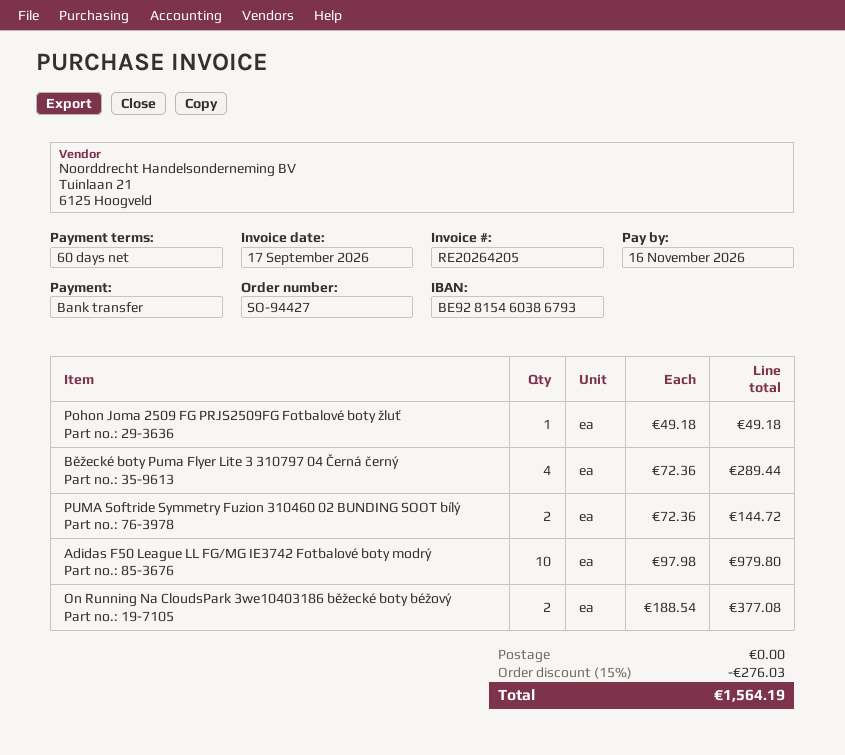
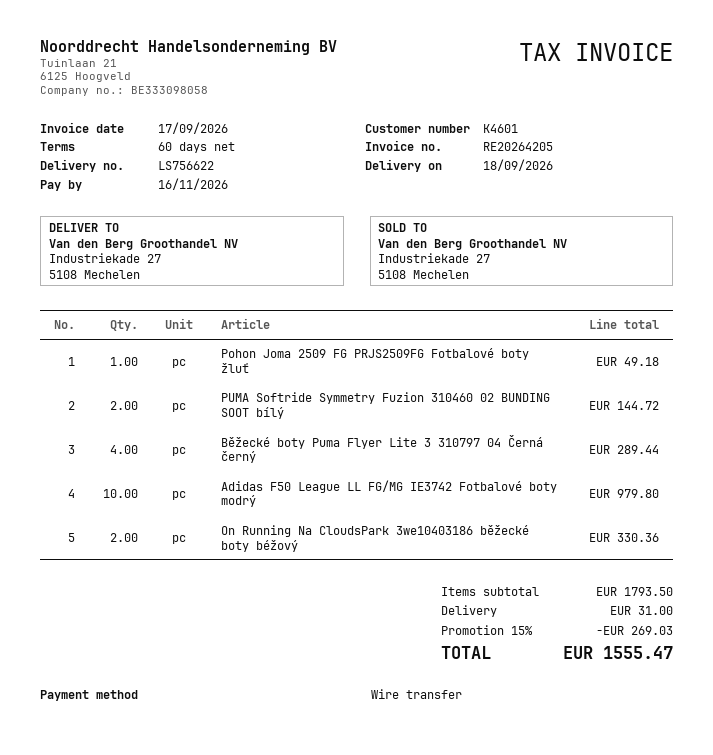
On Running Na CloudsPark 3we10403186 běžecké boty béžový: 2 for 377.08 -> 2 for 330.36
discount: 15% = 276.03 -> 15% = 269.03
shipping: 0.00 -> 31.00
total: 1564.19 -> 1555.47

